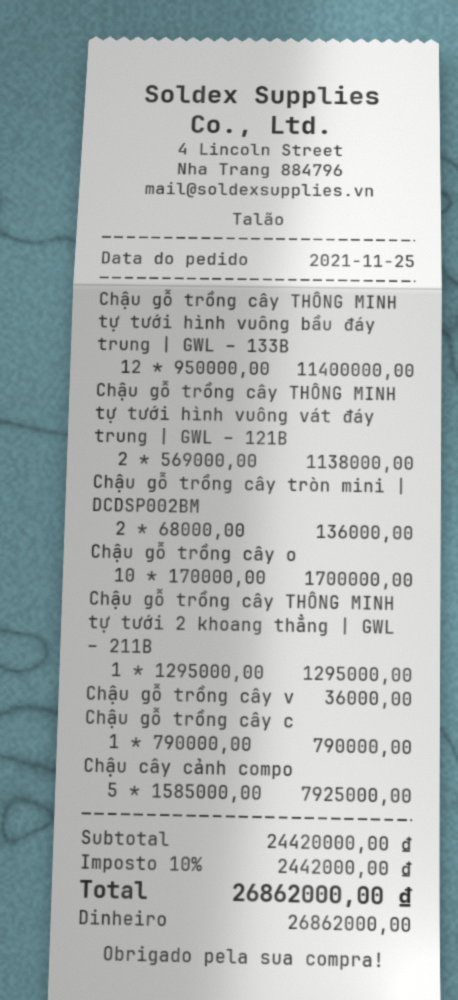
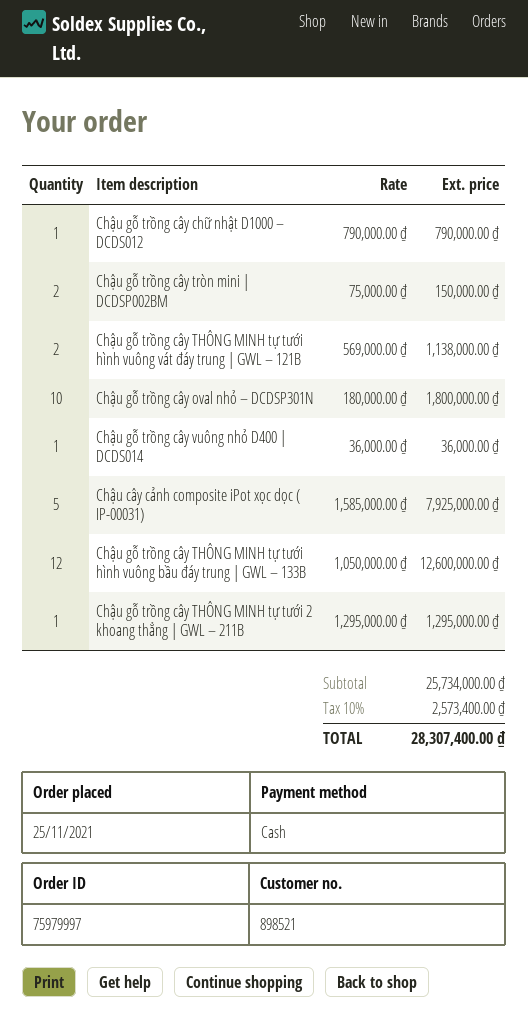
Chậu gỗ trồng cây THÔNG MINH tự tưới hình vuông bầu đáy trung | GWL – 133B: 12 x 950000.00 = 11400000.00 -> 12 x 1050000.00 = 12600000.00
Chậu gỗ trồng cây tròn mini | DCDSP002BM: 2 x 68000.00 = 136000.00 -> 2 x 75000.00 = 150000.00
Chậu gỗ trồng cây o: 10 x 170000.00 = 1700000.00 -> 10 x 180000.00 = 1800000.00
subtotal: 24420000.00 -> 25734000.00
tax: 10% = 2442000.00 -> 10% = 2573400.00
total: 26862000.00 -> 28307400.00

